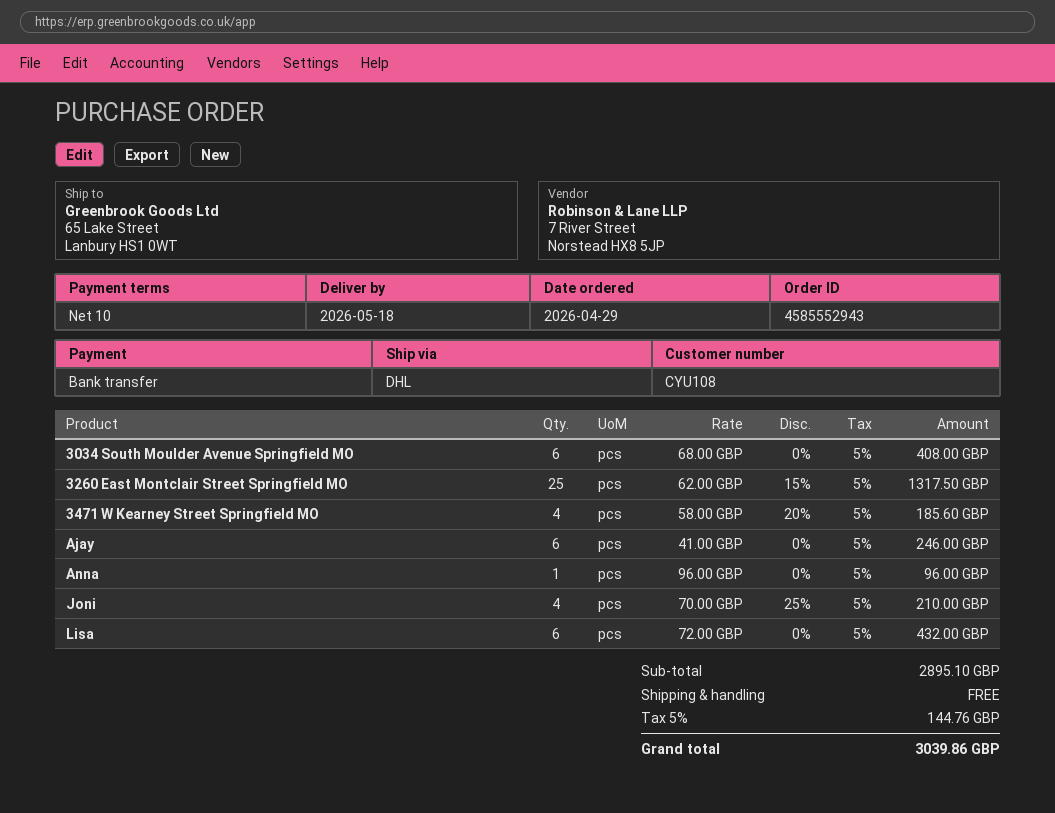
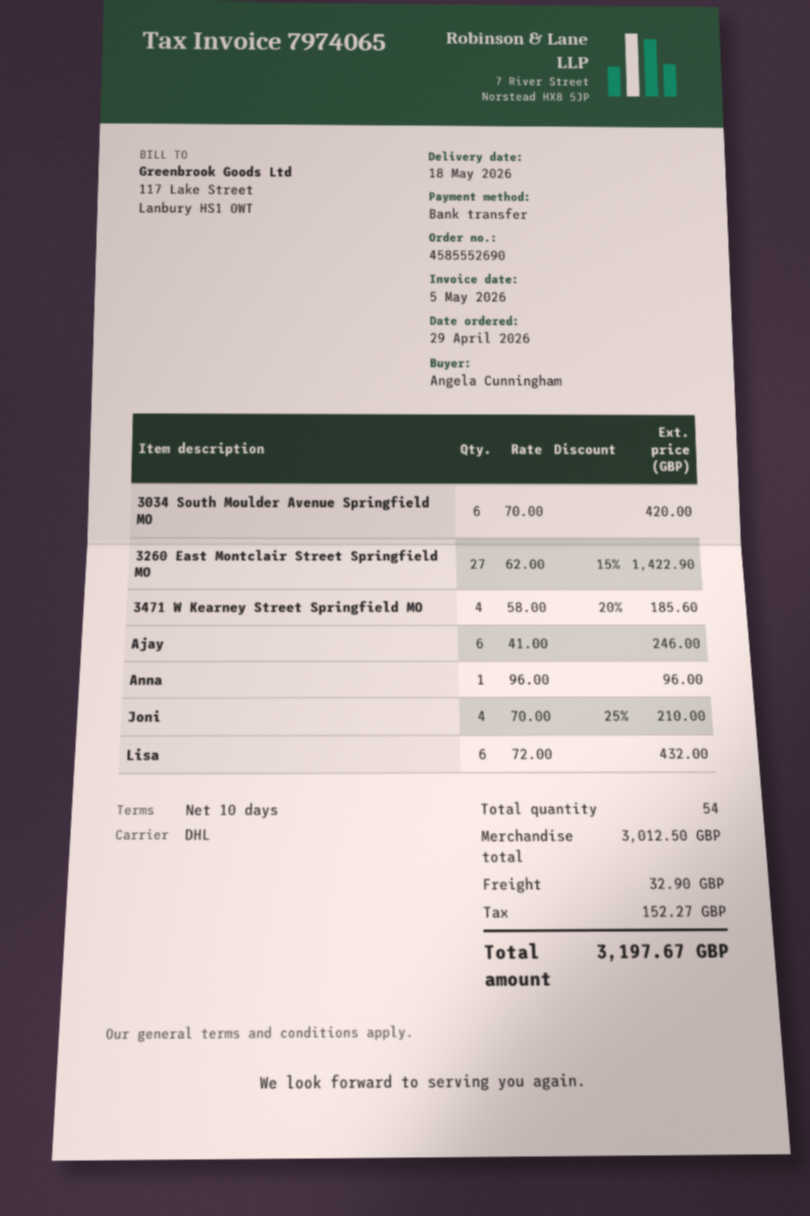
order number: 4585552943 -> 4585552690
3034 South Moulder Avenue Springfield MO: 6 x 68.00 = 408.00 -> 6 x 70.00 = 420.00
3260 East Montclair Street Springfield MO: 25 x 62.00 - 15% = 1317.50 -> 27 x 62.00 - 15% = 1422.90
subtotal: 2895.10 -> 3012.50
shipping: 0.00 -> 32.90
tax: 144.76 -> 152.27
total: 3039.86 -> 3197.67

